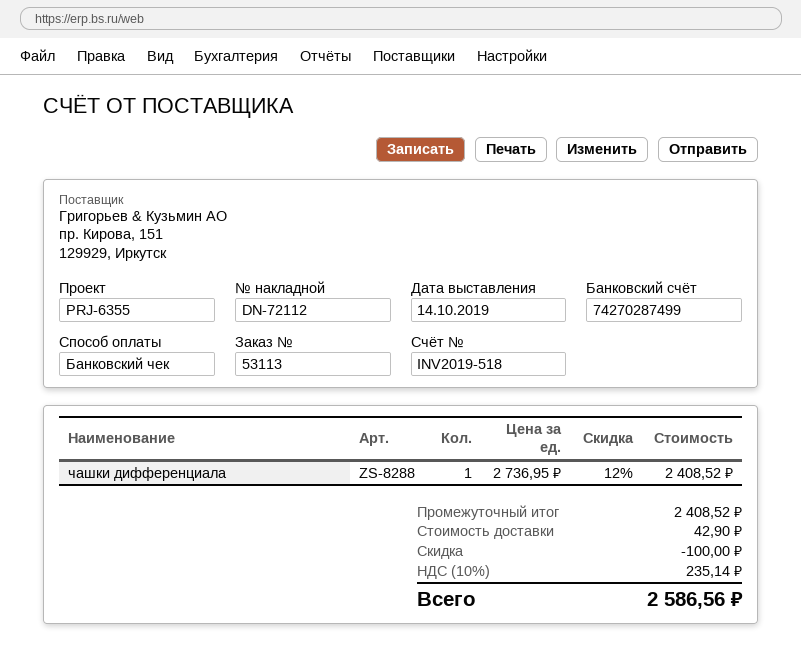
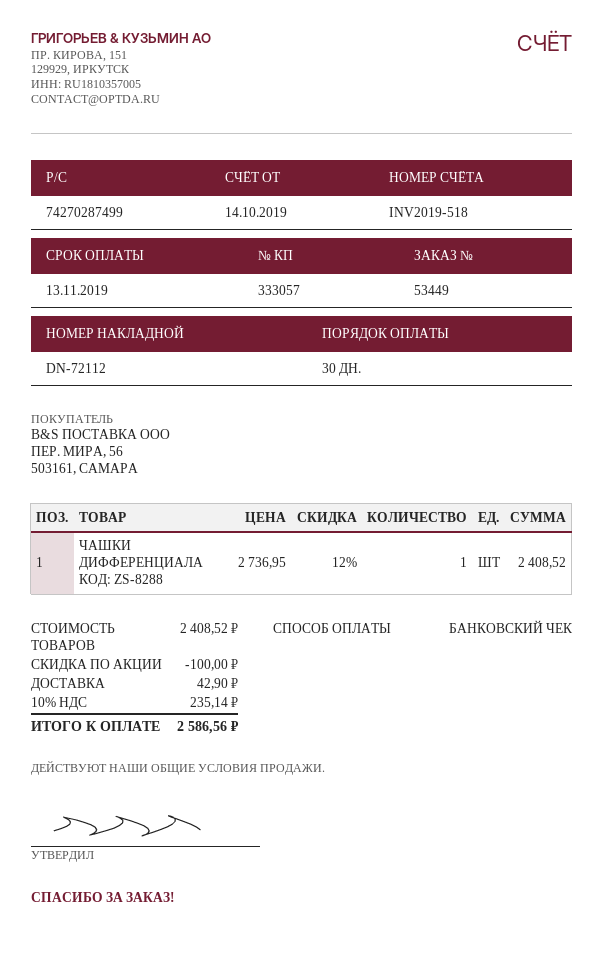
order number: 53113 -> 53449

